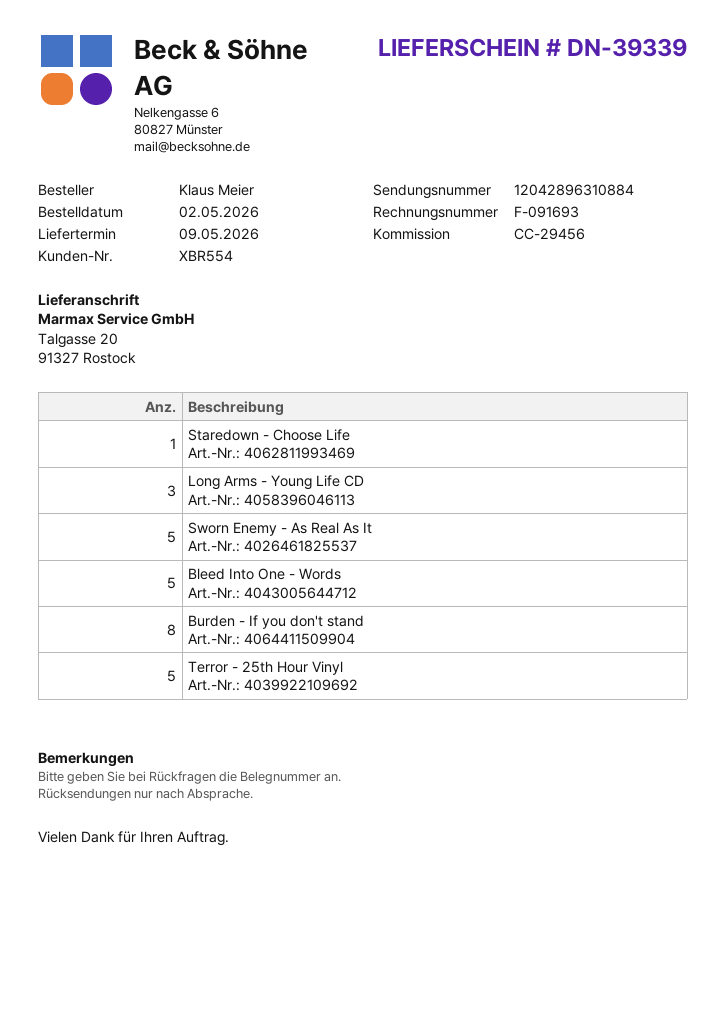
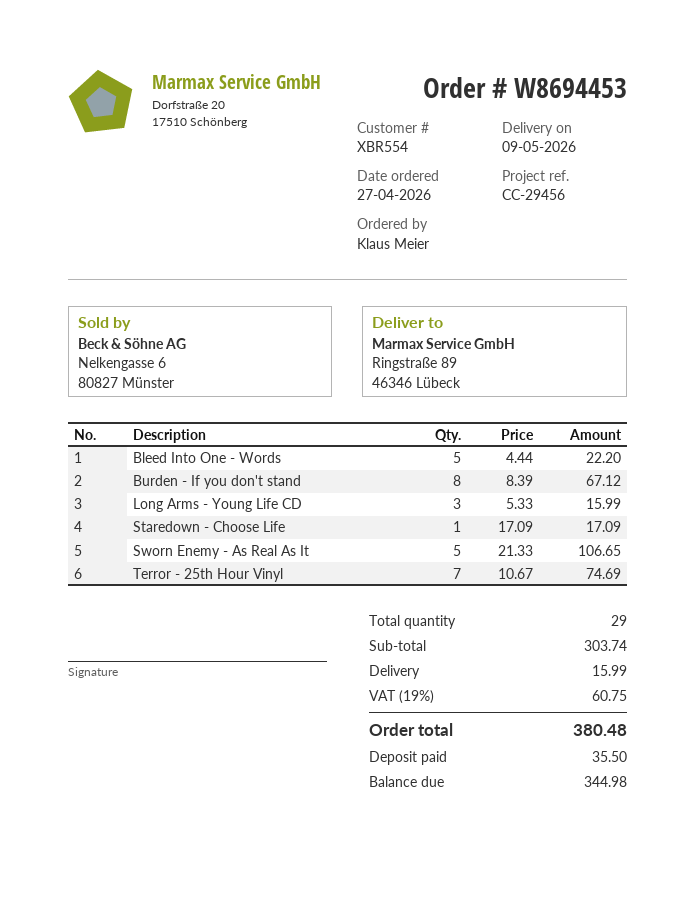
order date: 2026-05-02 -> 2026-04-27
ship to: Talgasse 20, 91327 Rostock -> Ringstraße 89, 46346 Lübeck
Terror - 25th Hour Vinyl: 5 -> 7

